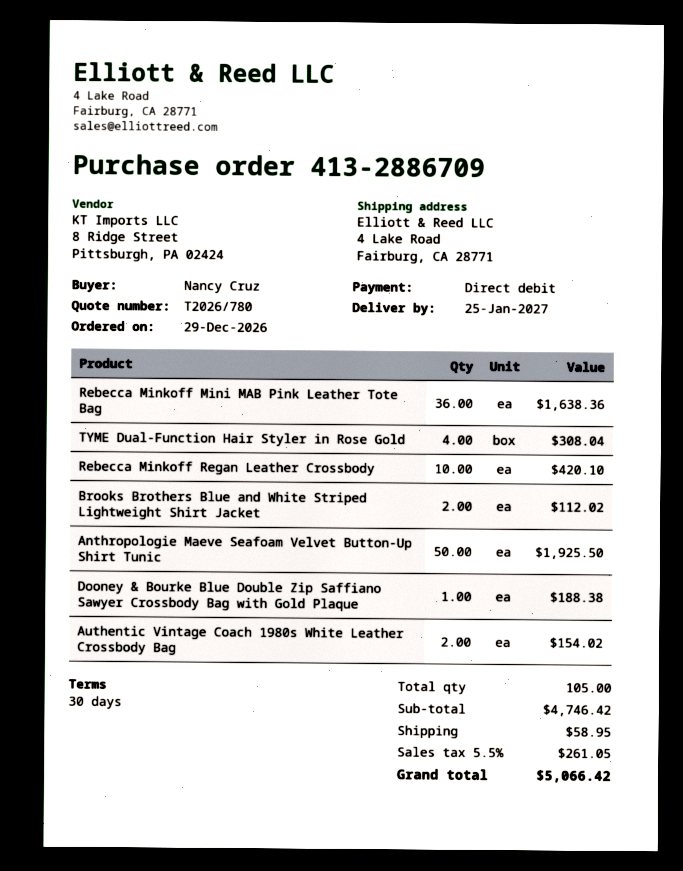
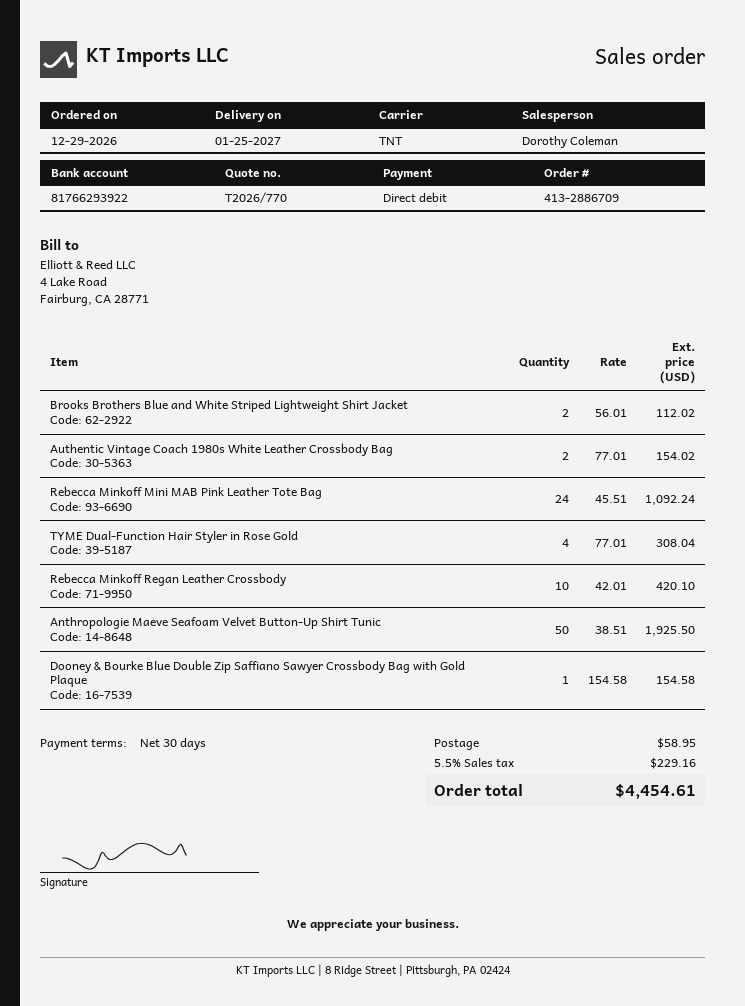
quote number: T2026/780 -> T2026/770
Rebecca Minkoff Mini MAB Pink Leather Tote Bag: 36 for 1638.36 -> 24 for 1092.24
Dooney & Bourke Blue Double Zip Saffiano Sawyer Crossbody Bag with Gold Plaque: 1 for 188.38 -> 1 for 154.58
tax: 5.5% = 261.05 -> 5.5% = 229.16
total: 5066.42 -> 4454.61

